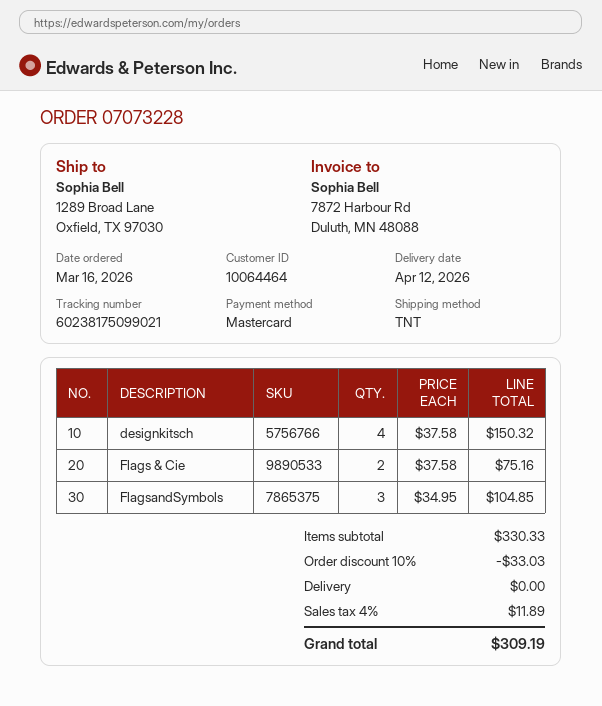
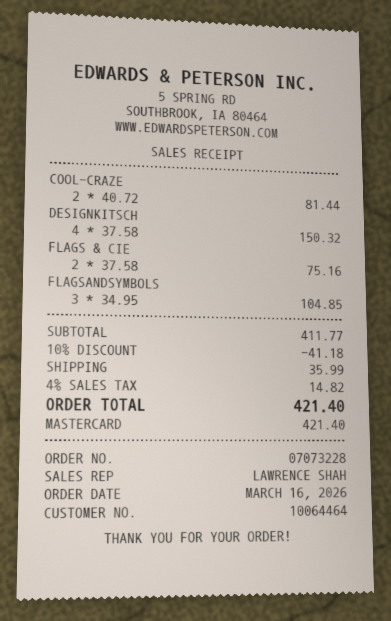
COOL-CRAZE: none -> 2 x 40.72 = 81.44
subtotal: 330.33 -> 411.77
discount: 10% = 33.03 -> 10% = 41.18
shipping: 0.00 -> 35.99
tax: 4% = 11.89 -> 4% = 14.82
total: 309.19 -> 421.40

